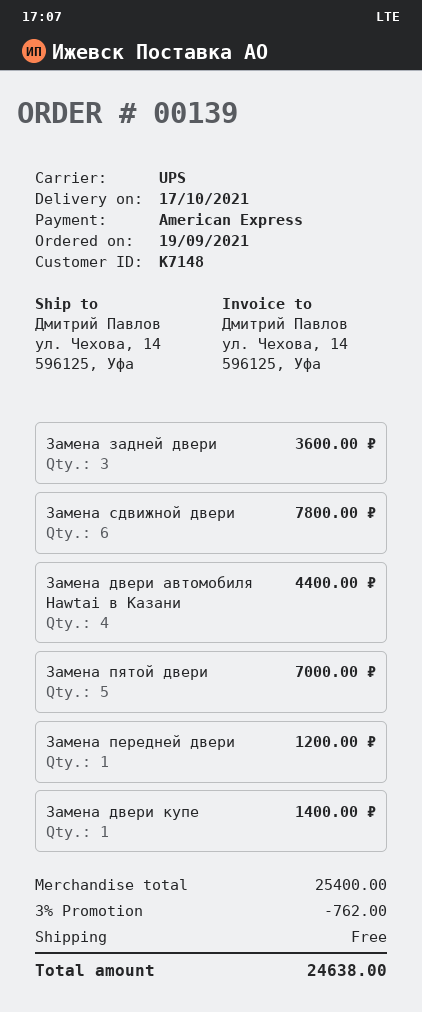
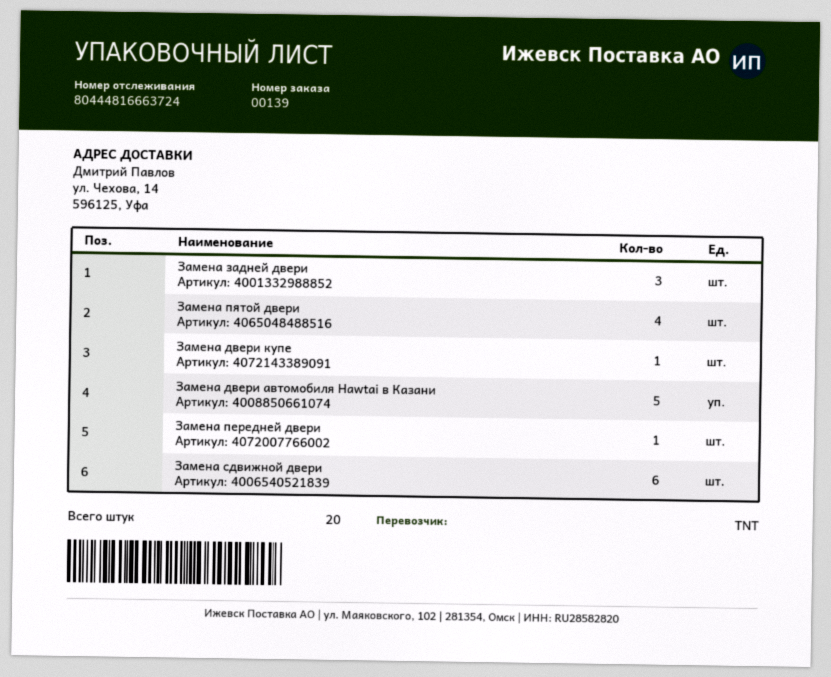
shipping method: UPS -> TNT
Замена двери автомобиля Hawtai в Казани: 4 -> 5
Замена пятой двери: 5 -> 4

